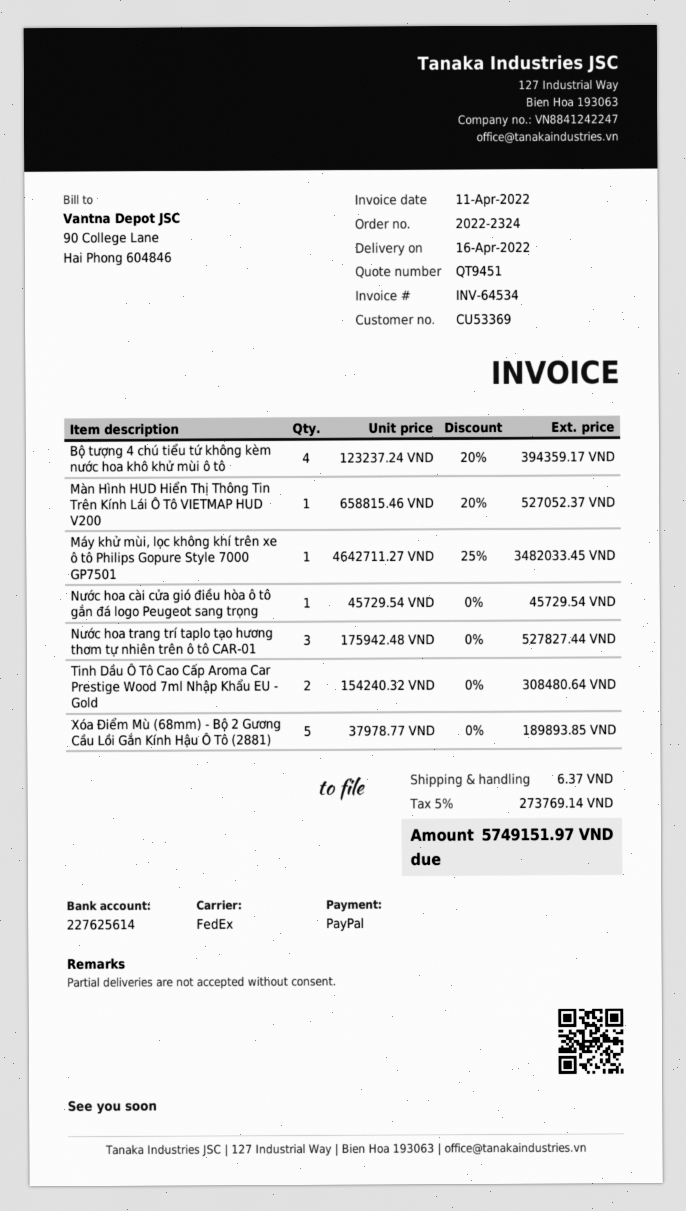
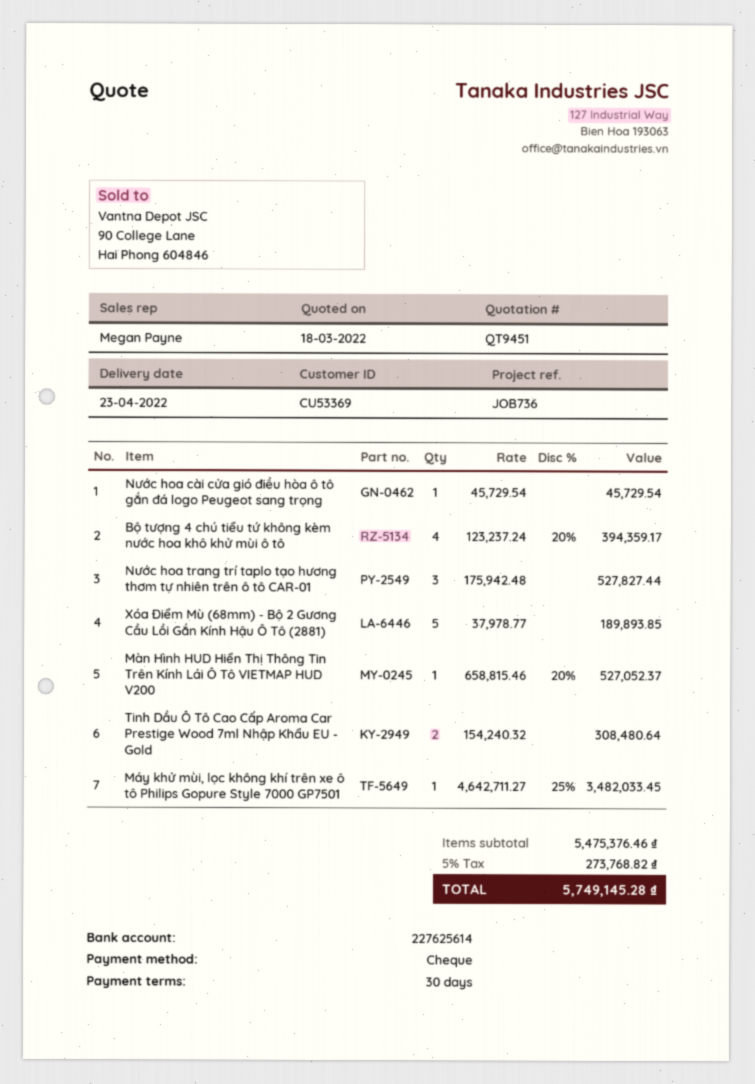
delivery date: 2022-04-16 -> 2022-04-23
payment method: PayPal -> cheque
shipping: 6.37 -> none
tax: 5% = 273769.14 -> 5% = 273768.82
total: 5749151.97 -> 5749145.28

